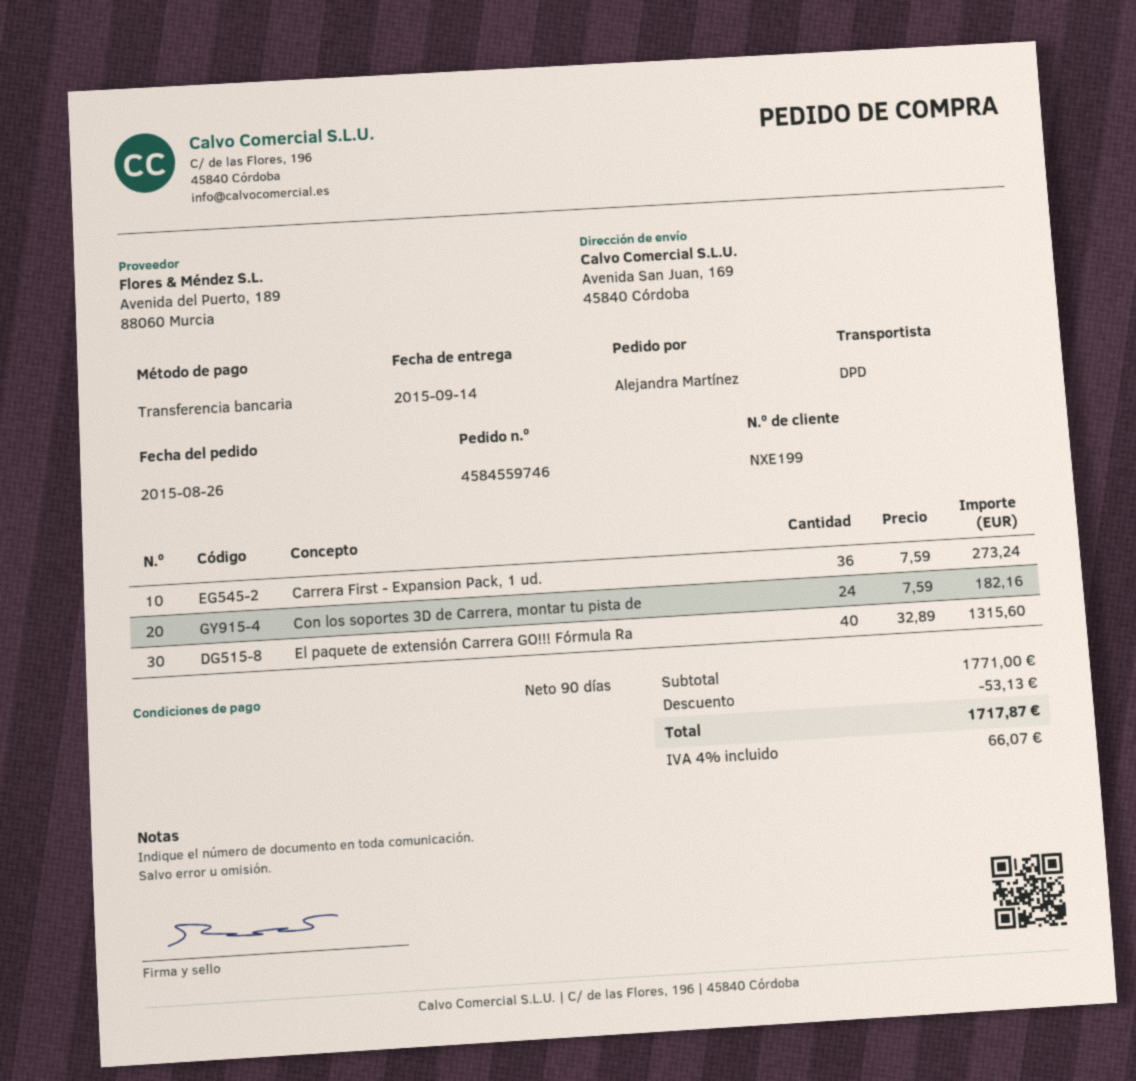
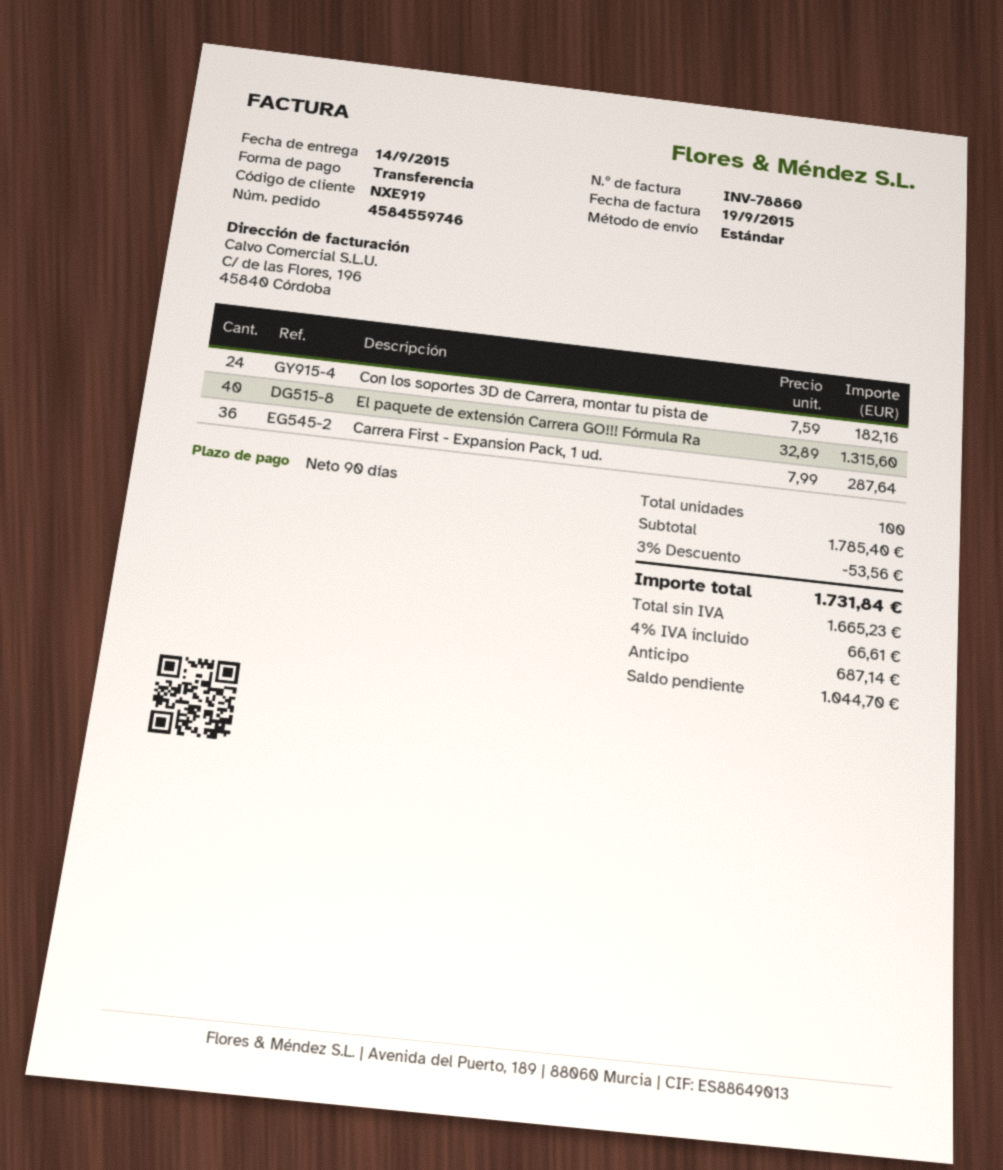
customer number: NXE199 -> NXE919
shipping method: DPD -> standard
Carrera First - Expansion Pack, 1 ud.: 36 x 7.59 = 273.24 -> 36 x 7.99 = 287.64
subtotal: 1771.00 -> 1785.40
discount: 53.13 -> 53.56
tax: 4% = 66.07 -> 4% = 66.61
total: 1717.87 -> 1731.84

